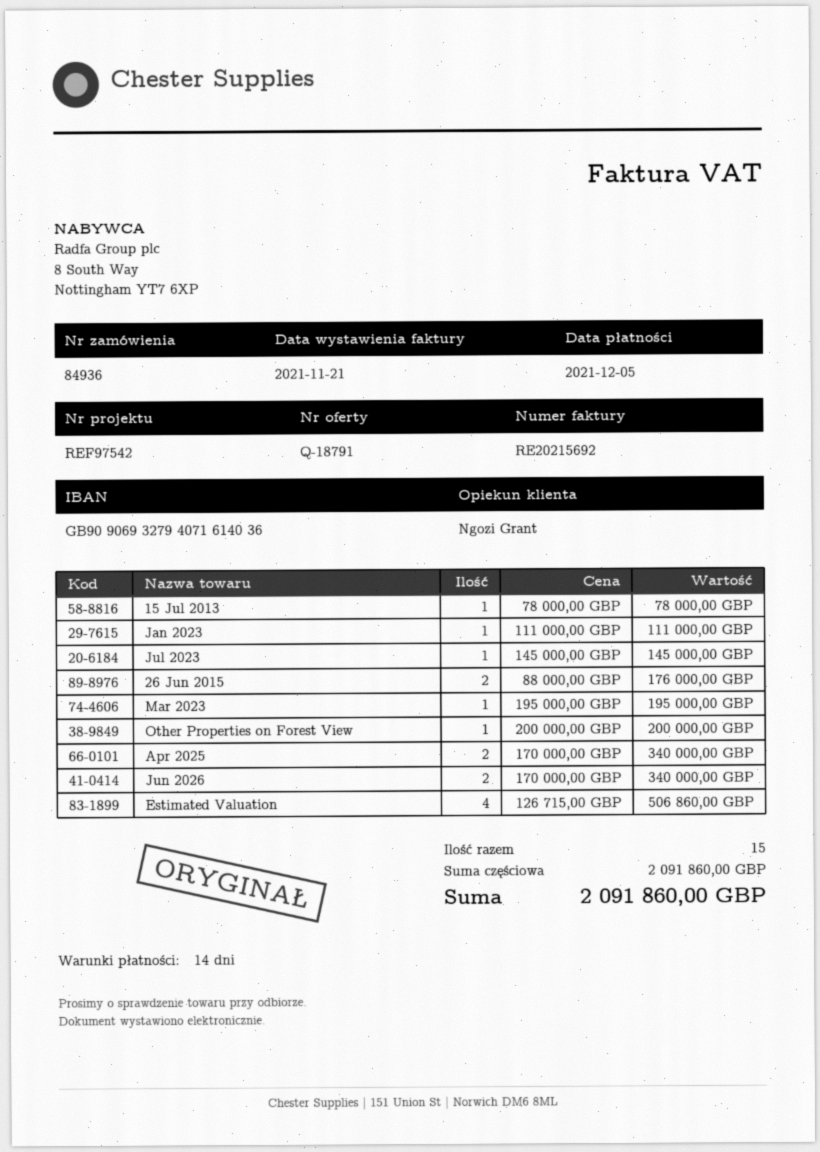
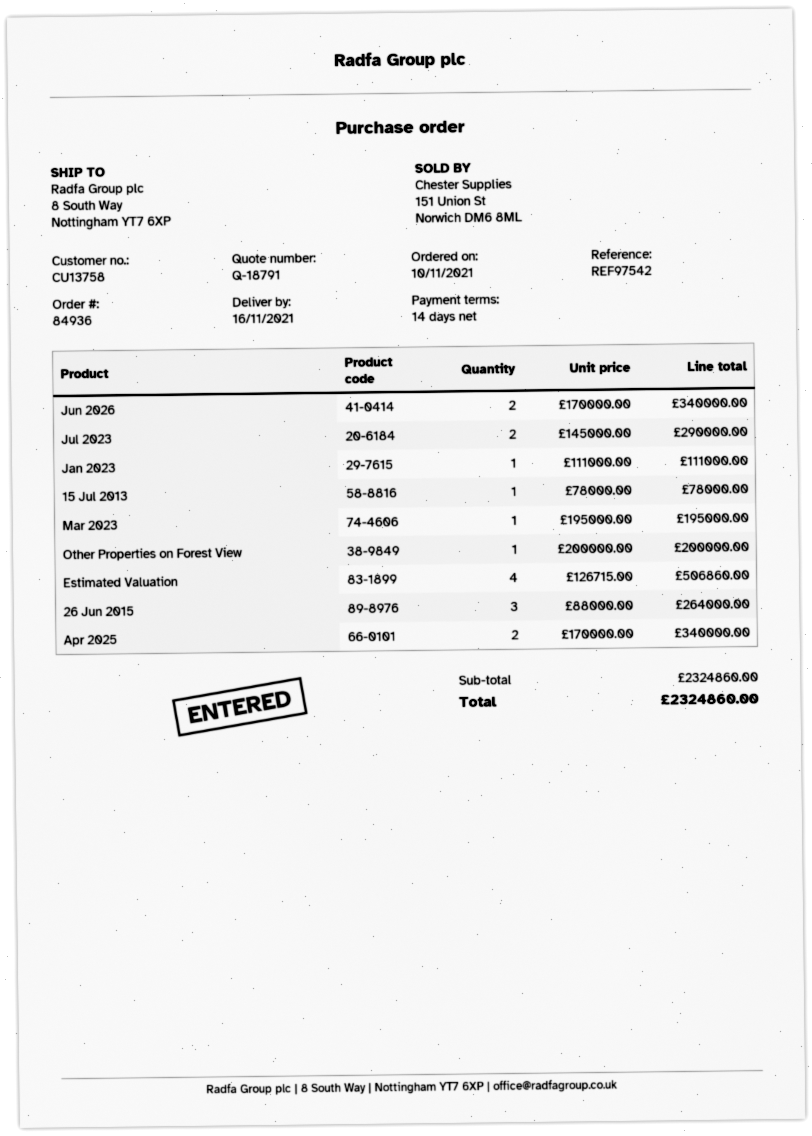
Jul 2023: 1 x 145000.00 = 145000.00 -> 2 x 145000.00 = 290000.00
26 Jun 2015: 2 x 88000.00 = 176000.00 -> 3 x 88000.00 = 264000.00
subtotal: 2091860.00 -> 2324860.00
total: 2091860.00 -> 2324860.00

